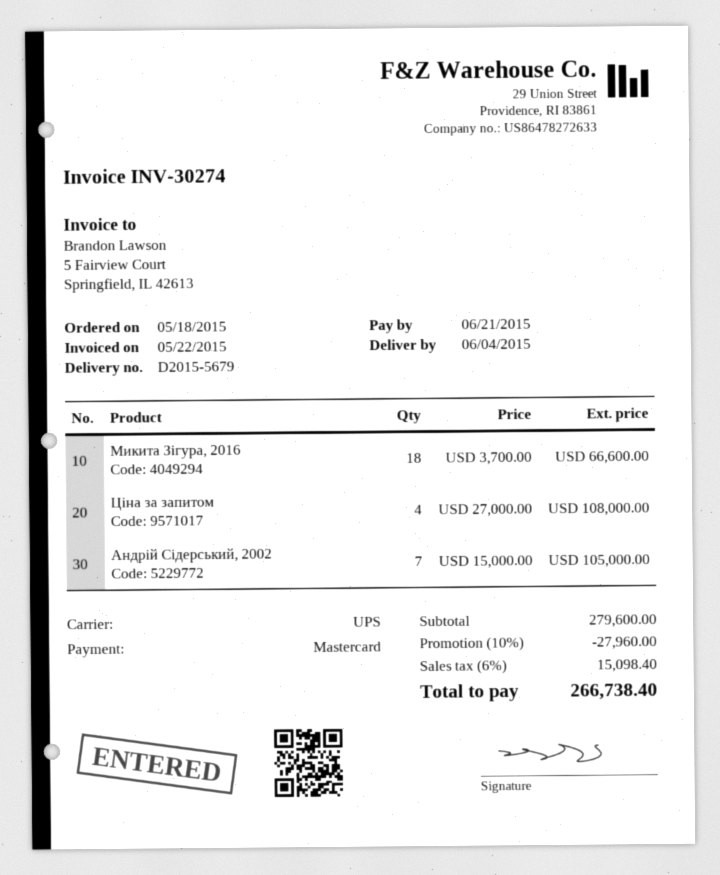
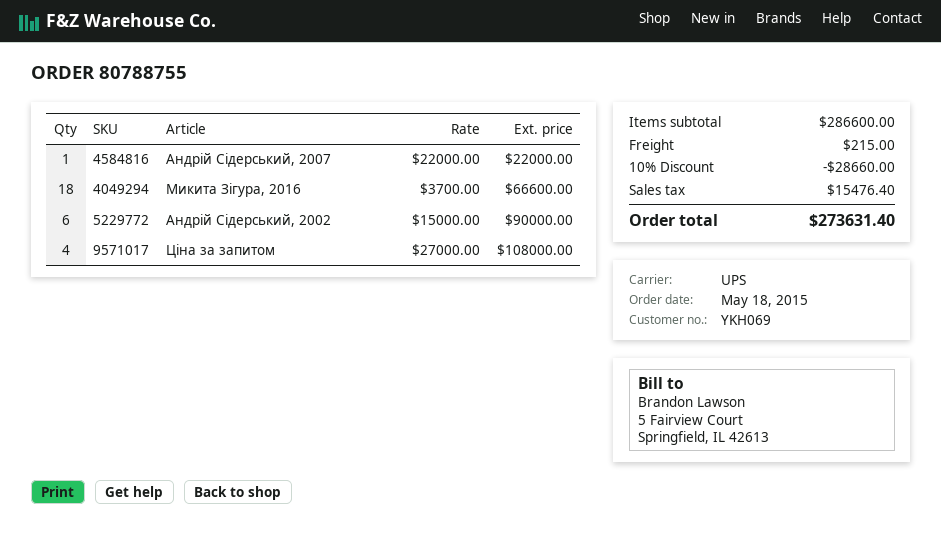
Андрій Сідерський, 2002: 7 x 15000.00 = 105000.00 -> 6 x 15000.00 = 90000.00
Андрій Сідерський, 2007: none -> 1 x 22000.00 = 22000.00
subtotal: 279600.00 -> 286600.00
discount: 10% = 27960.00 -> 10% = 28660.00
shipping: none -> 215.00
tax: 15098.40 -> 15476.40
total: 266738.40 -> 273631.40

